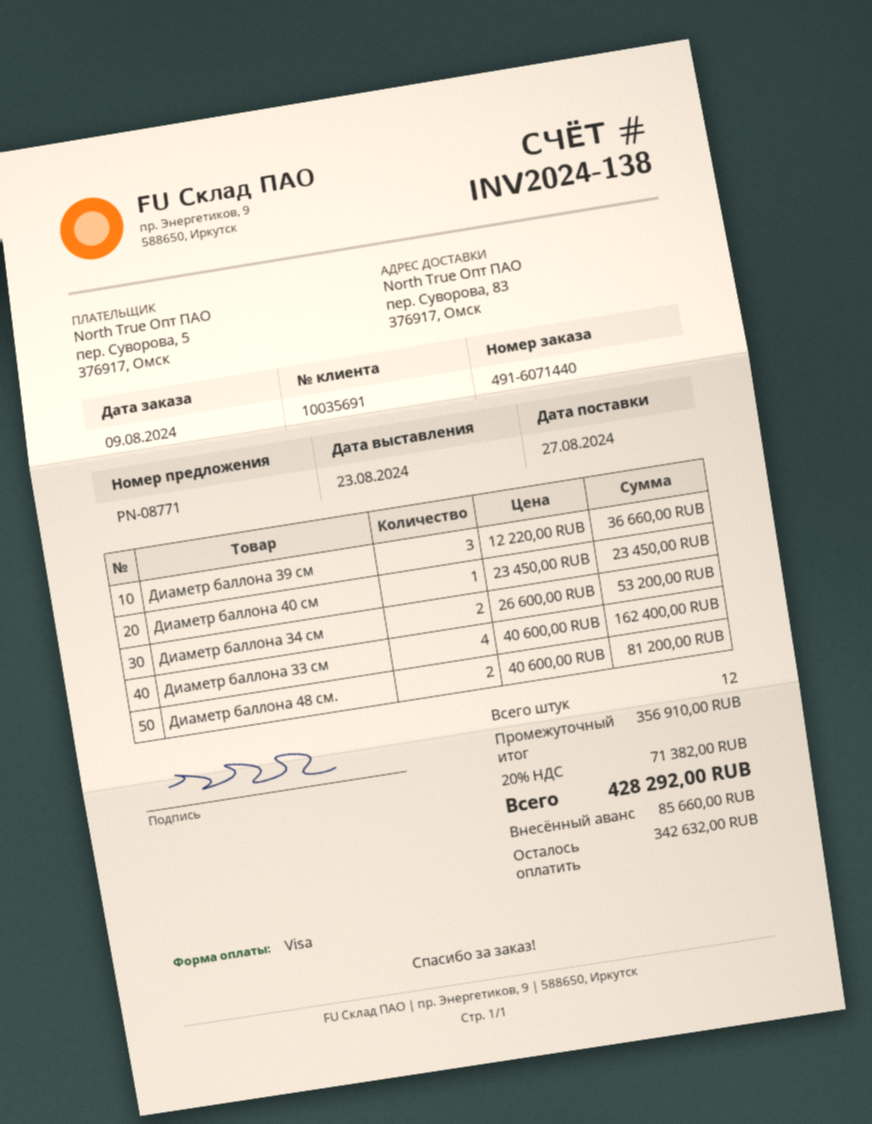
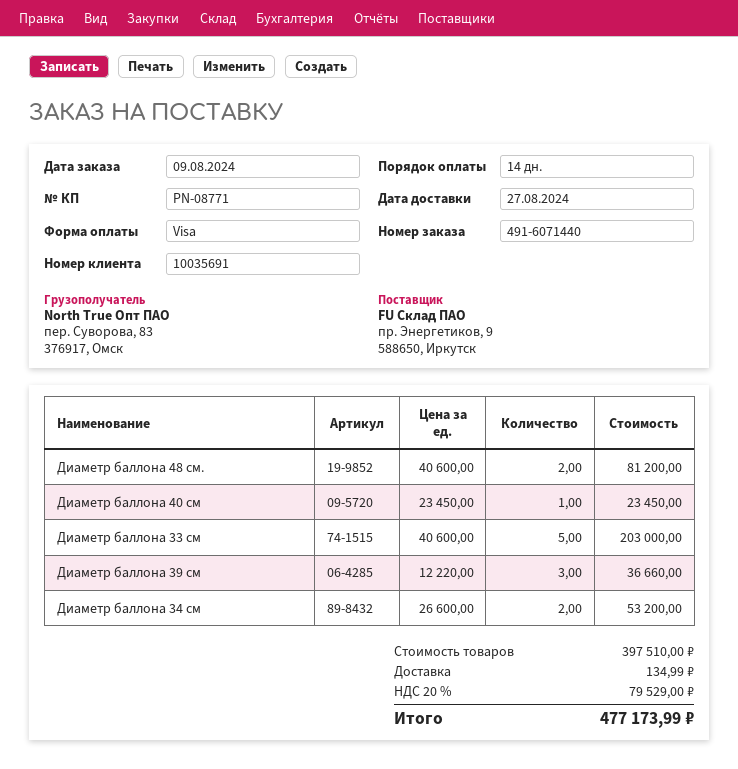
Диаметр баллона 33 см: 4 x 40600.00 = 162400.00 -> 5 x 40600.00 = 203000.00
subtotal: 356910.00 -> 397510.00
shipping: none -> 134.99
tax: 20% = 71382.00 -> 20% = 79529.00
total: 428292.00 -> 477173.99

